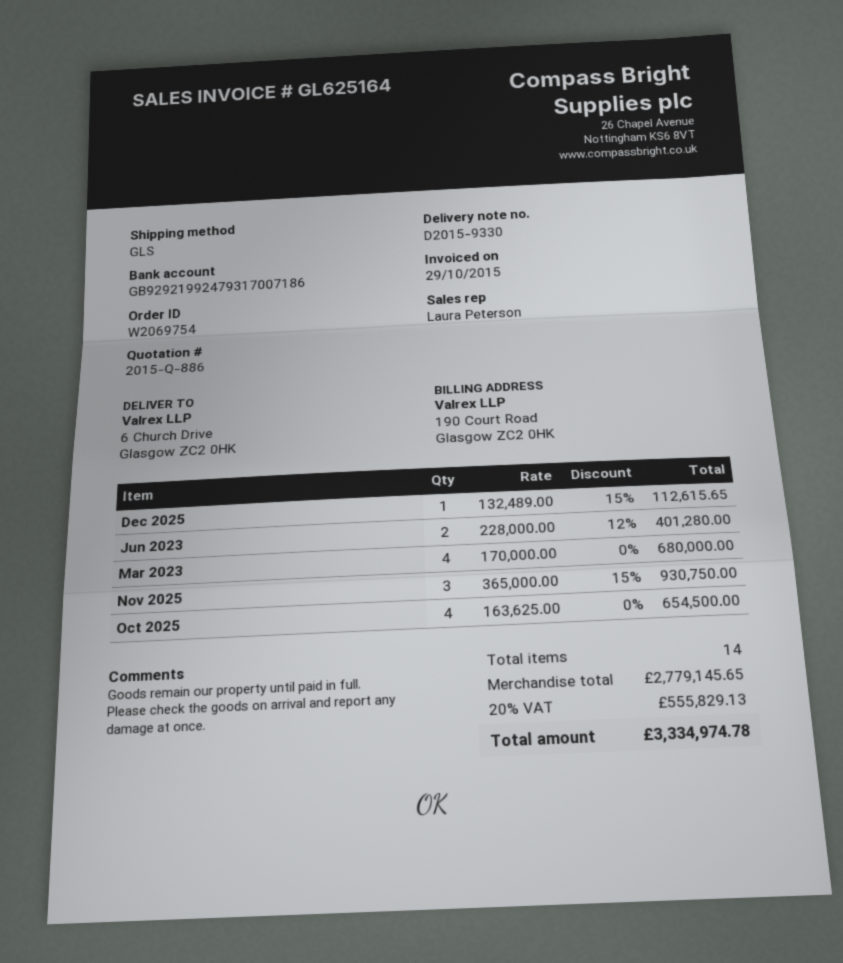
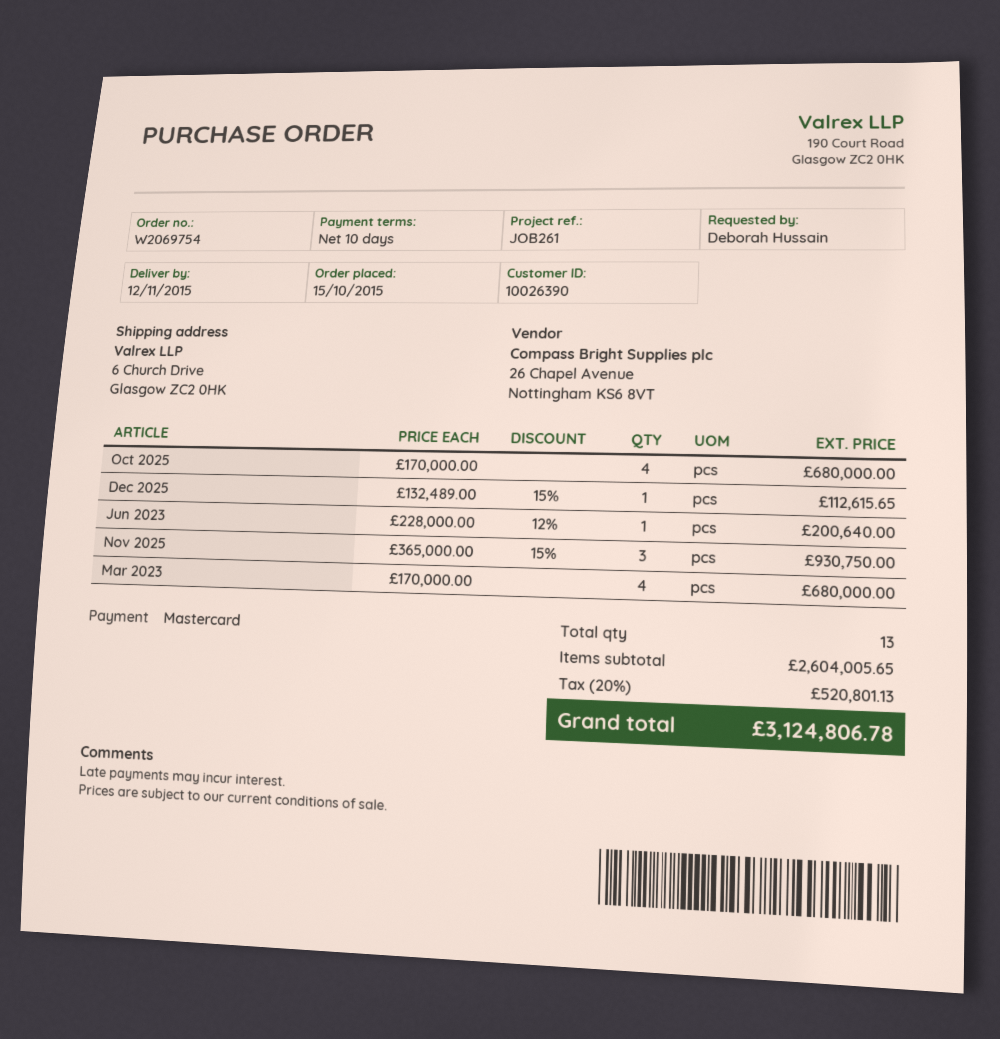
Jun 2023: 2 x 228000.00 - 12% = 401280.00 -> 1 x 228000.00 - 12% = 200640.00
Oct 2025: 4 x 163625.00 = 654500.00 -> 4 x 170000.00 = 680000.00
total quantity: 14 -> 13
subtotal: 2779145.65 -> 2604005.65
tax: 20% = 555829.13 -> 20% = 520801.13
total: 3334974.78 -> 3124806.78

